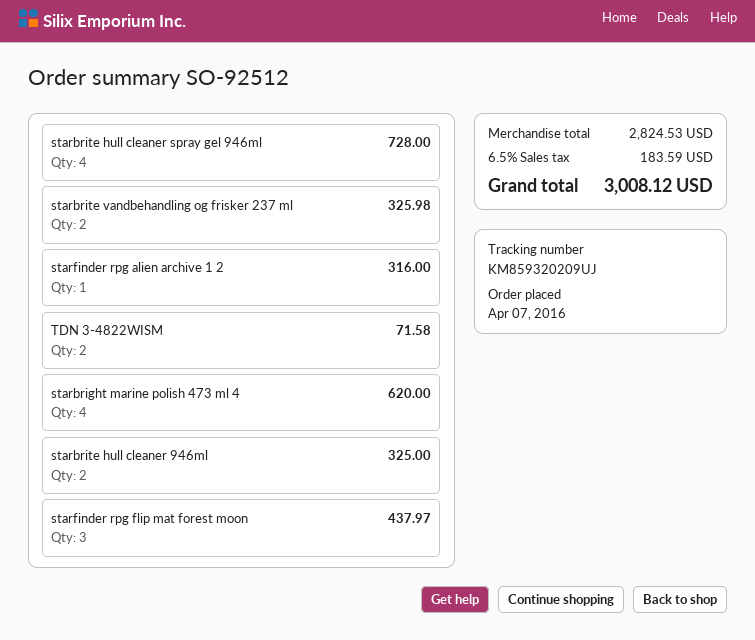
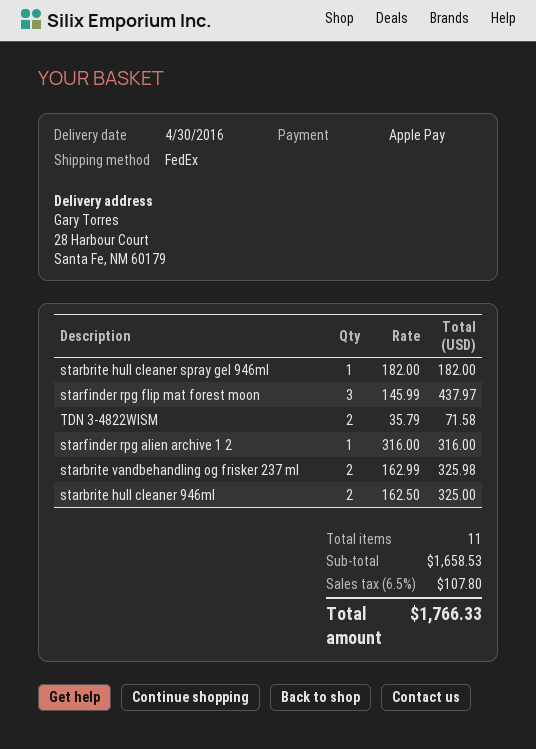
starbrite hull cleaner spray gel 946ml: 4 for 728.00 -> 1 for 182.00
starbright marine polish 473 ml 4: 4 for 620.00 -> none
subtotal: 2824.53 -> 1658.53
tax: 6.5% = 183.59 -> 6.5% = 107.80
total: 3008.12 -> 1766.33

